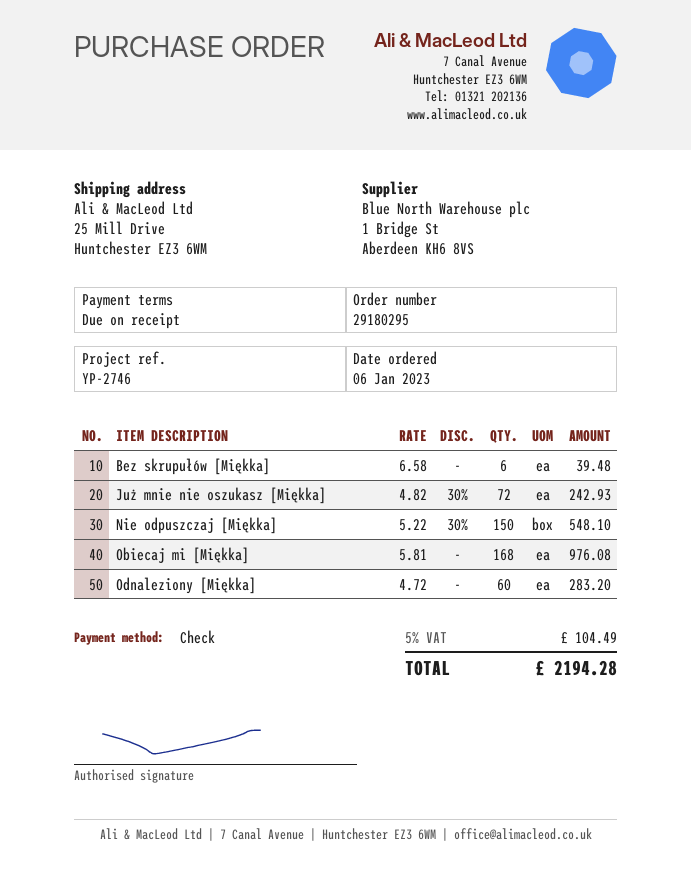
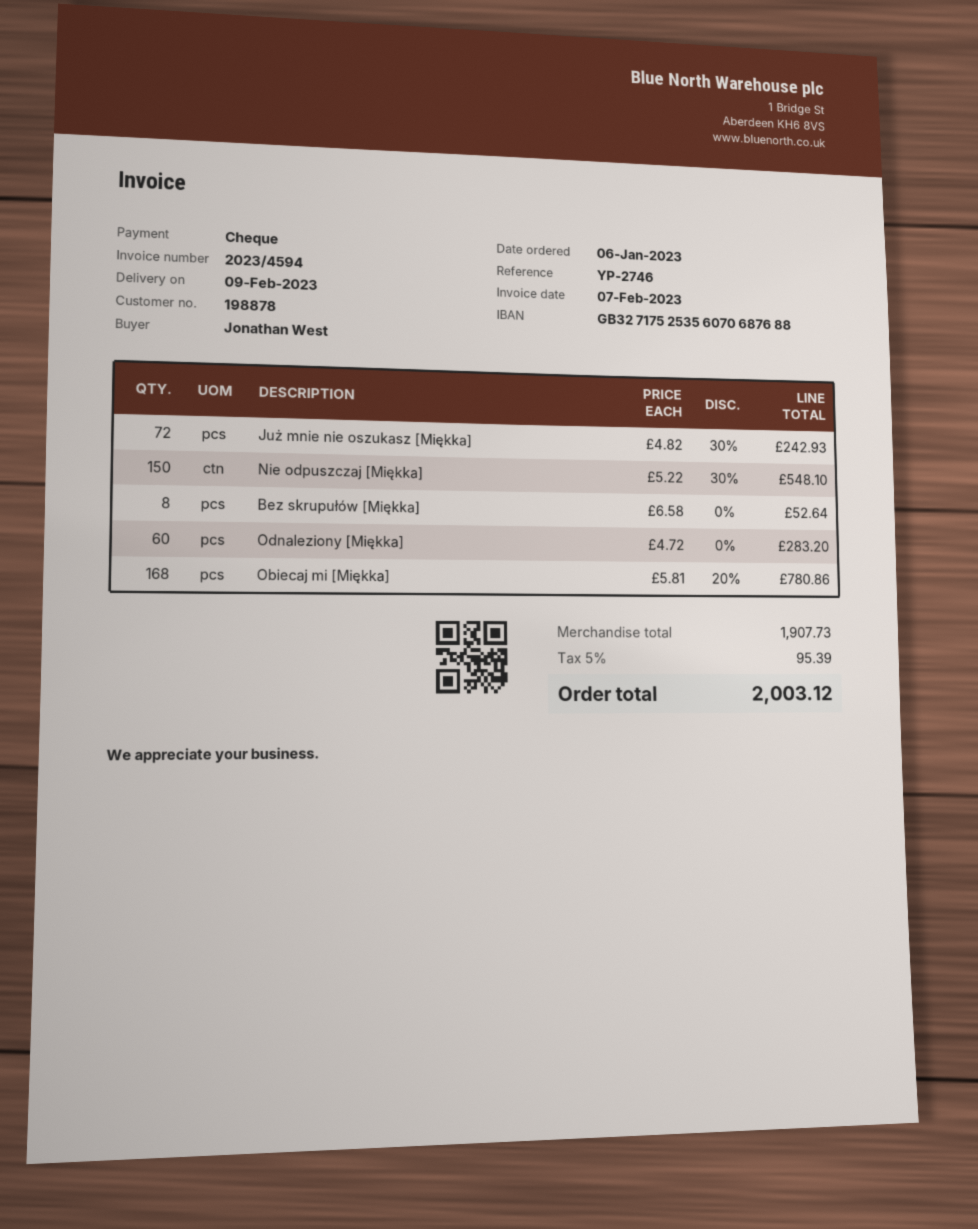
Bez skrupułów [Miękka]: 6 x 6.58 = 39.48 -> 8 x 6.58 = 52.64
Obiecaj mi [Miękka]: 168 x 5.81 = 976.08 -> 168 x 5.81 - 20% = 780.86
tax: 5% = 104.49 -> 5% = 95.39
total: 2194.28 -> 2003.12

